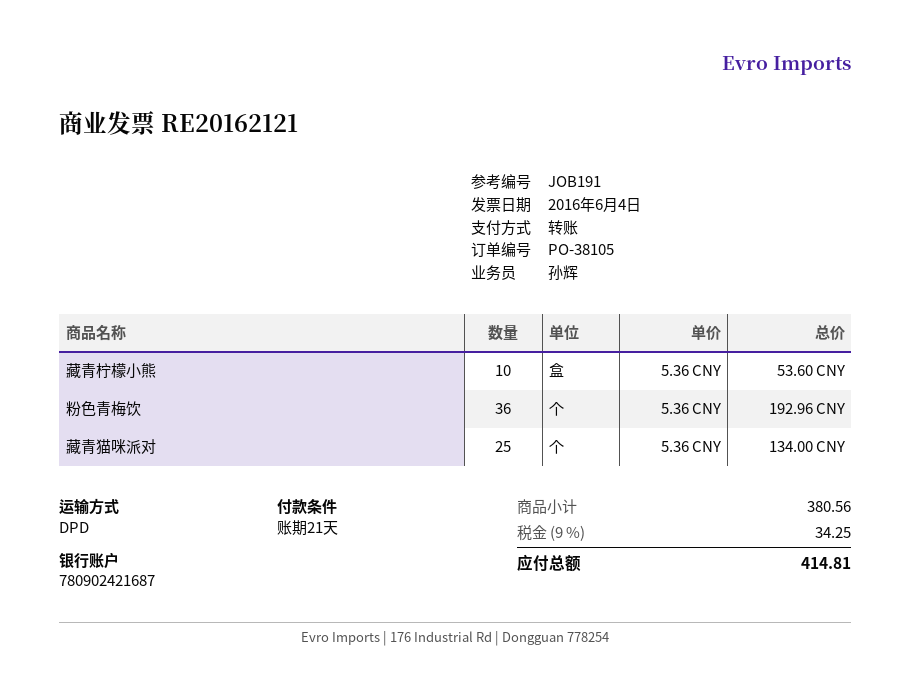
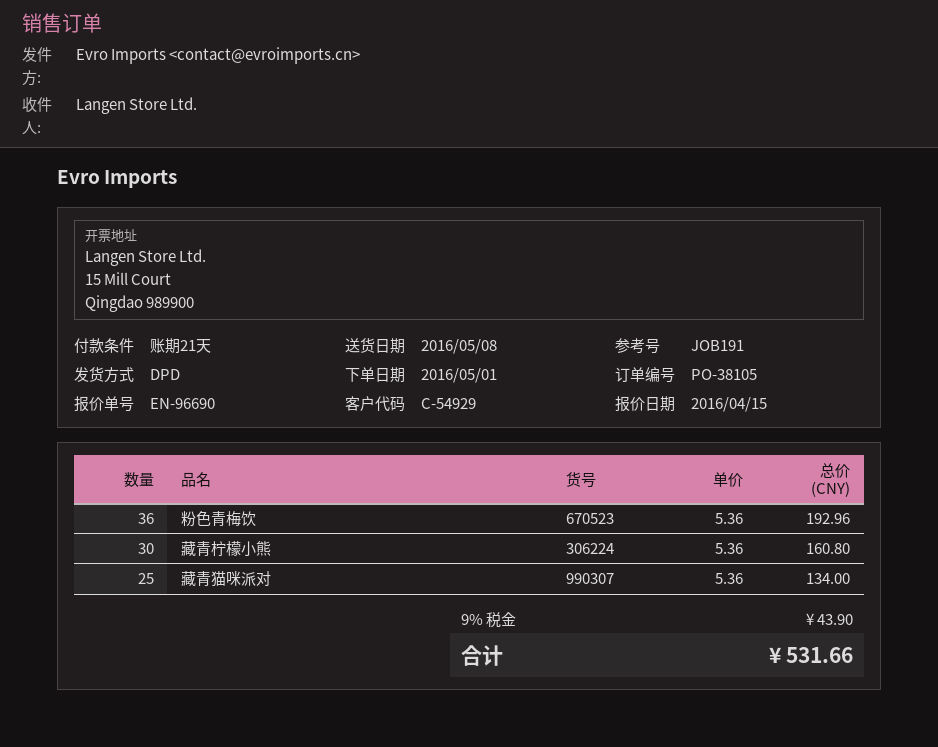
藏青柠檬小熊: 10 x 5.36 = 53.60 -> 30 x 5.36 = 160.80
tax: 9% = 34.25 -> 9% = 43.90
total: 414.81 -> 531.66

